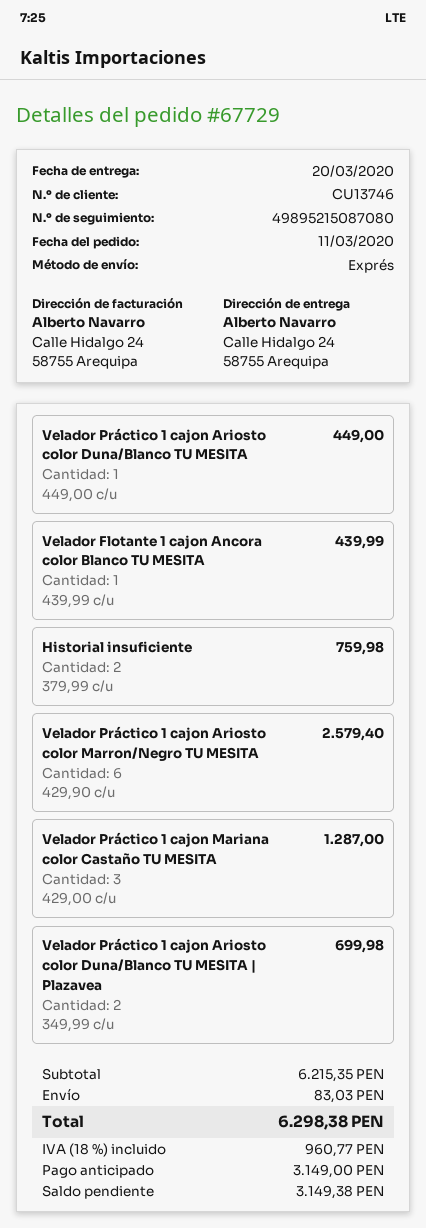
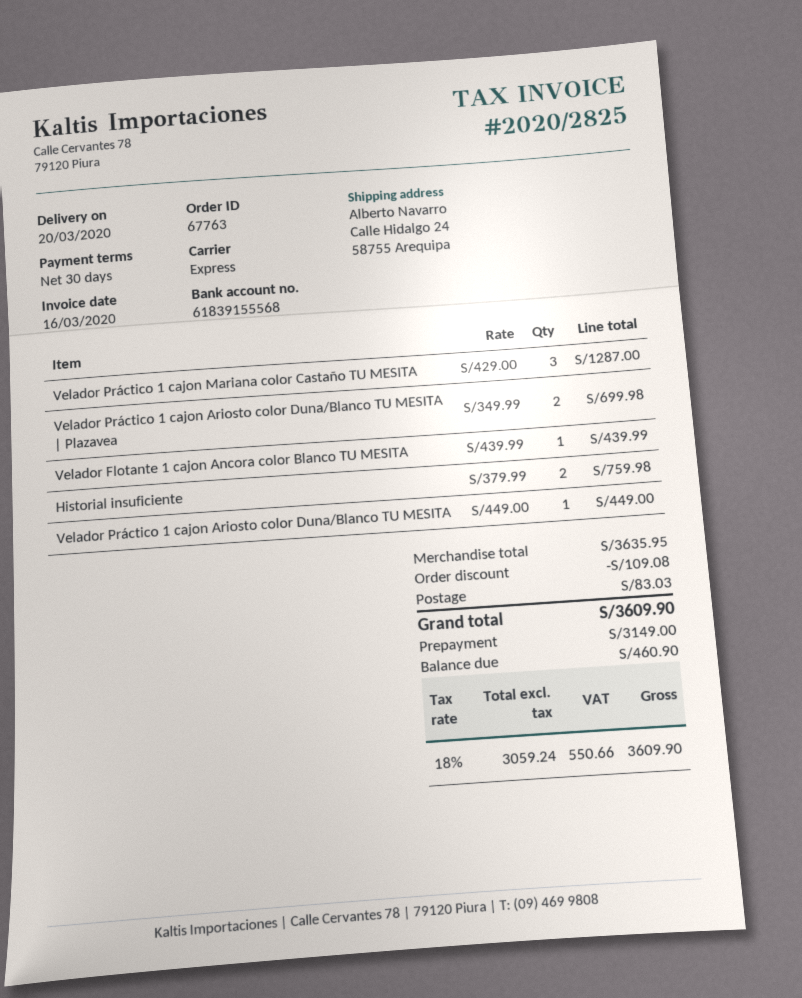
order number: 67729 -> 67763
Velador Práctico 1 cajon Ariosto color Marron/Negro TU MESITA: 6 x 429.90 = 2579.40 -> none
subtotal: 6215.35 -> 3635.95
discount: none -> 109.08
tax: 18% = 960.77 -> 18% = 550.66
total: 6298.38 -> 3609.90
balance: 3149.38 -> 460.90

